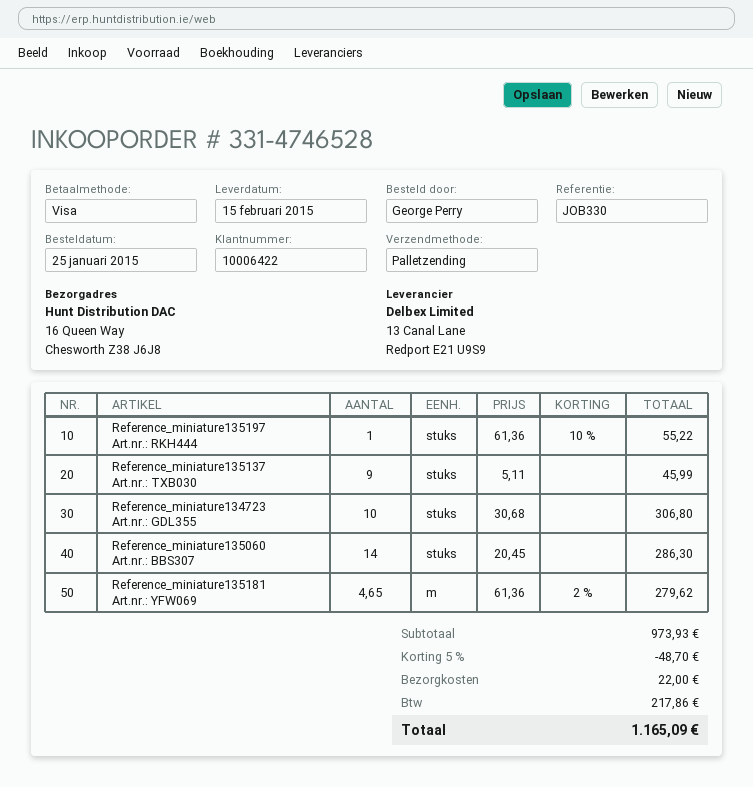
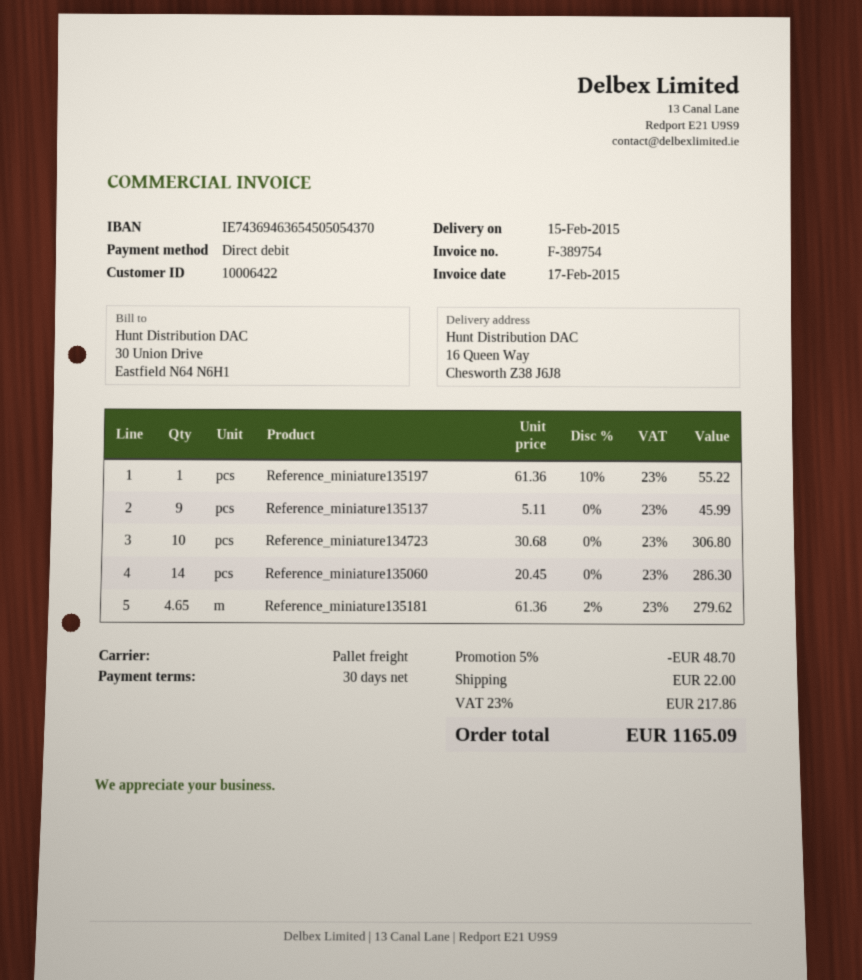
payment method: Visa -> direct debit

